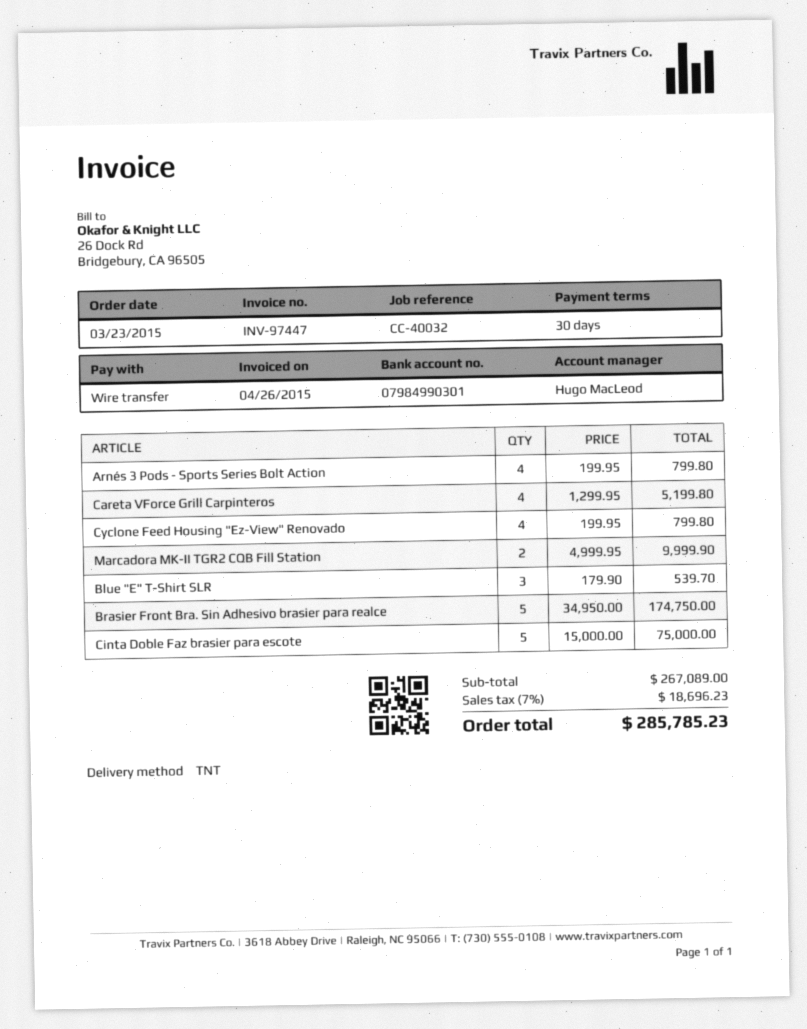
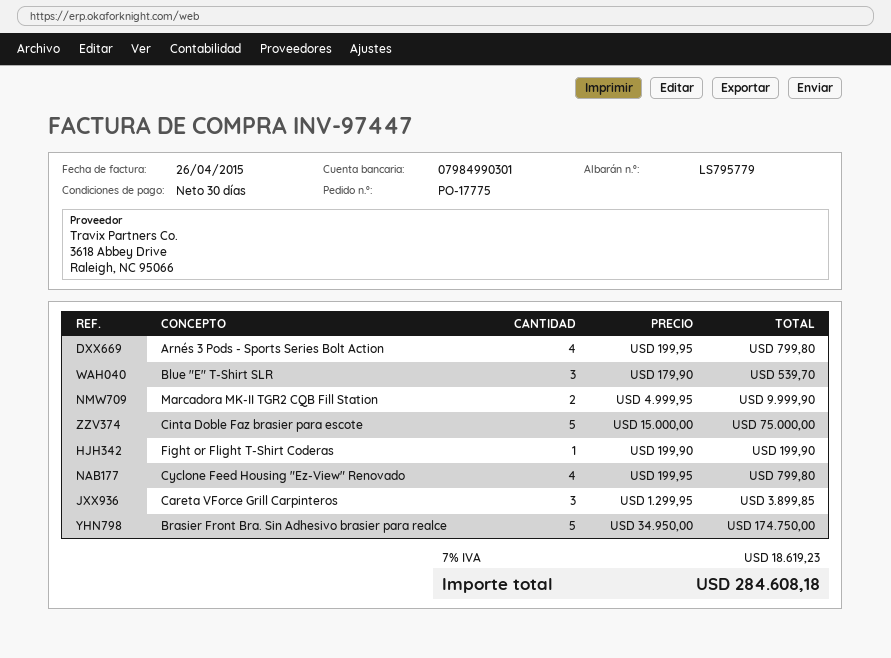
Careta VForce Grill Carpinteros: 4 x 1299.95 = 5199.80 -> 3 x 1299.95 = 3899.85
Fight or Flight T-Shirt Coderas: none -> 1 x 199.90 = 199.90
tax: 7% = 18696.23 -> 7% = 18619.23
total: 285785.23 -> 284608.18

